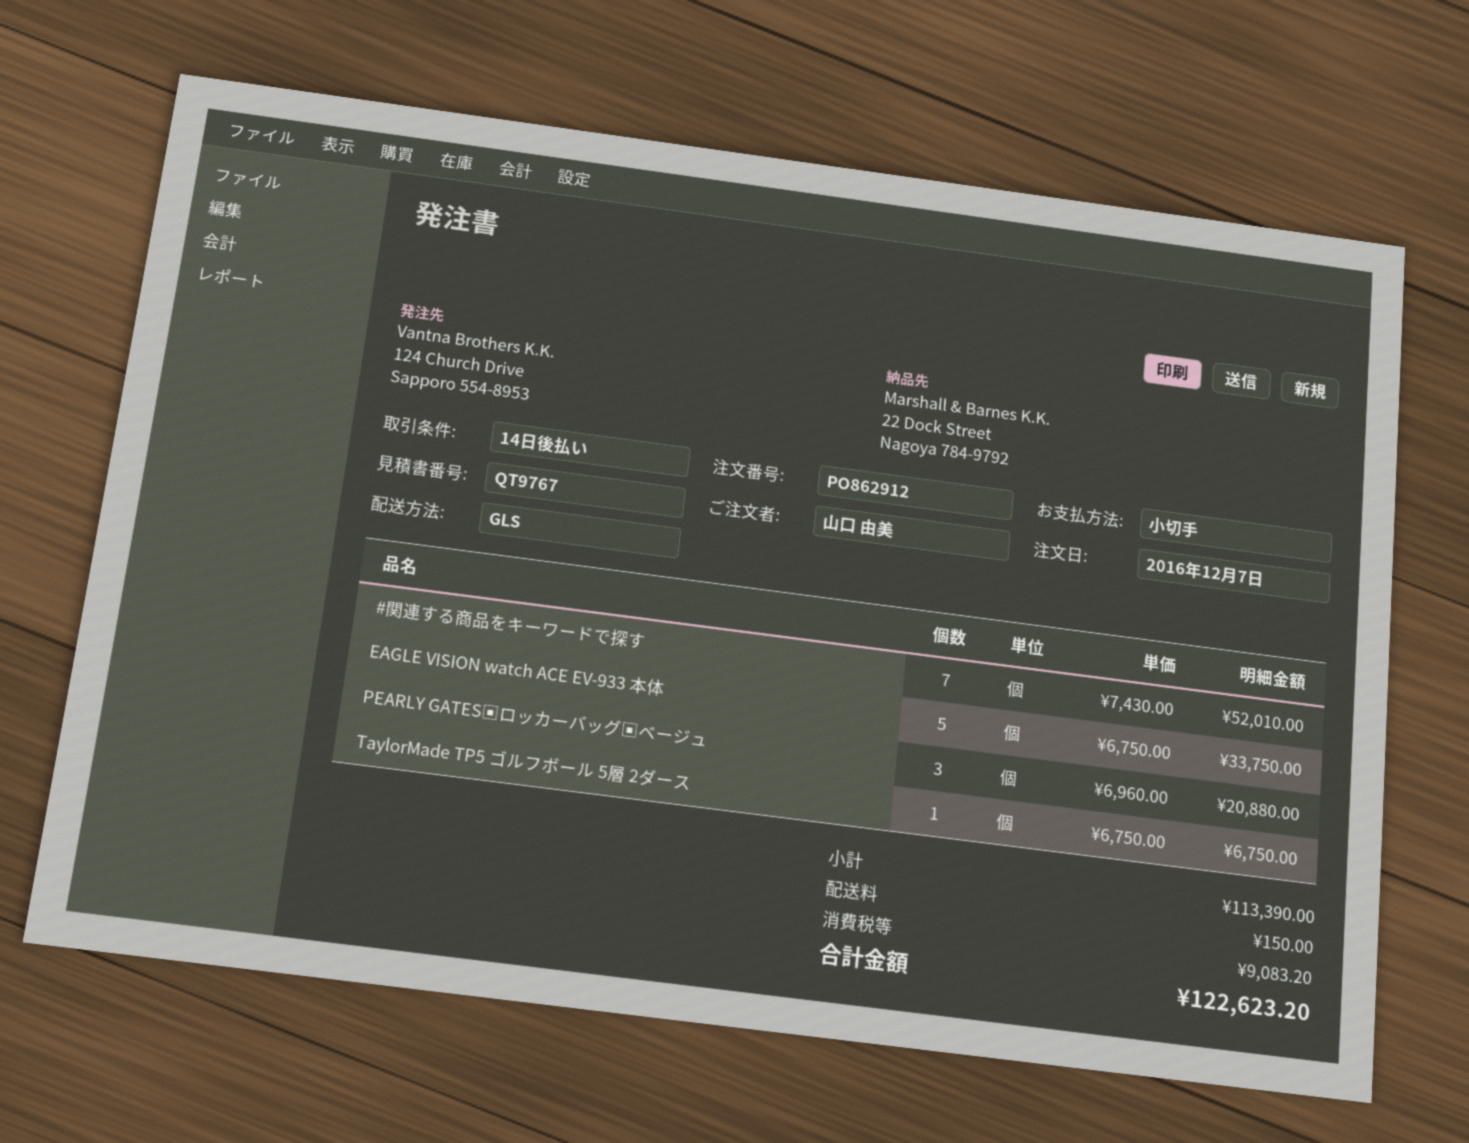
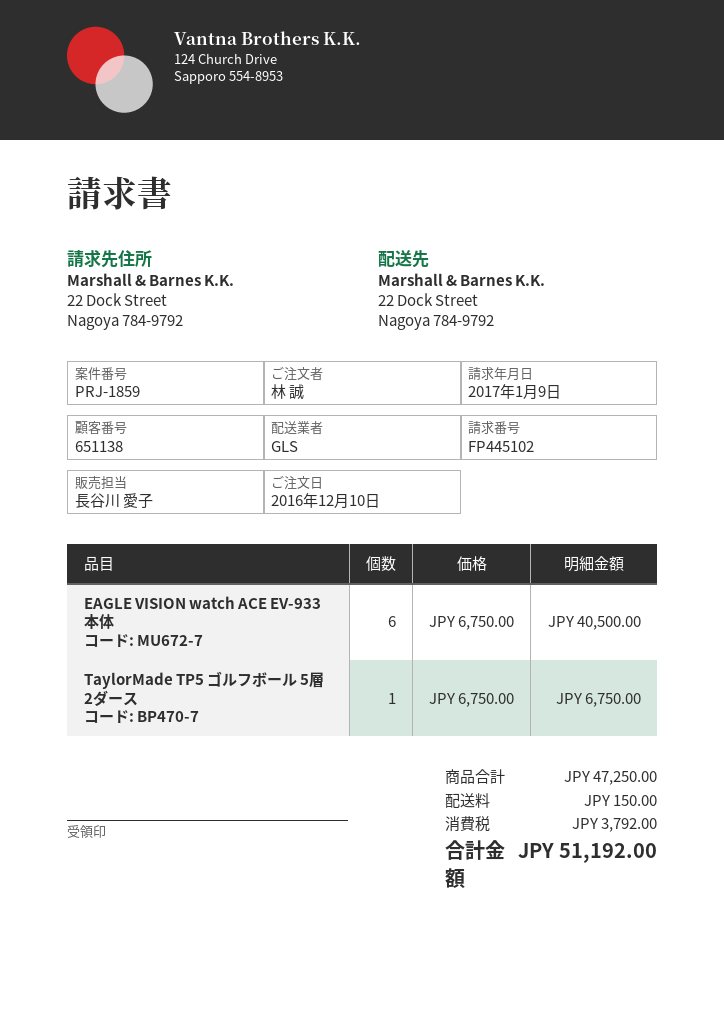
order date: 2016-12-07 -> 2016-12-10
ordered by: 山口 由美 -> 林 誠
#関連する商品をキーワードで探す: 7 x 7430.00 = 52010.00 -> none
EAGLE VISION watch ACE EV-933 本体: 5 x 6750.00 = 33750.00 -> 6 x 6750.00 = 40500.00
PEARLY GATES▣ロッカーバッグ▣ベージュ: 3 x 6960.00 = 20880.00 -> none
subtotal: 113390.00 -> 47250.00
tax: 9083.20 -> 3792.00
total: 122623.20 -> 51192.00

